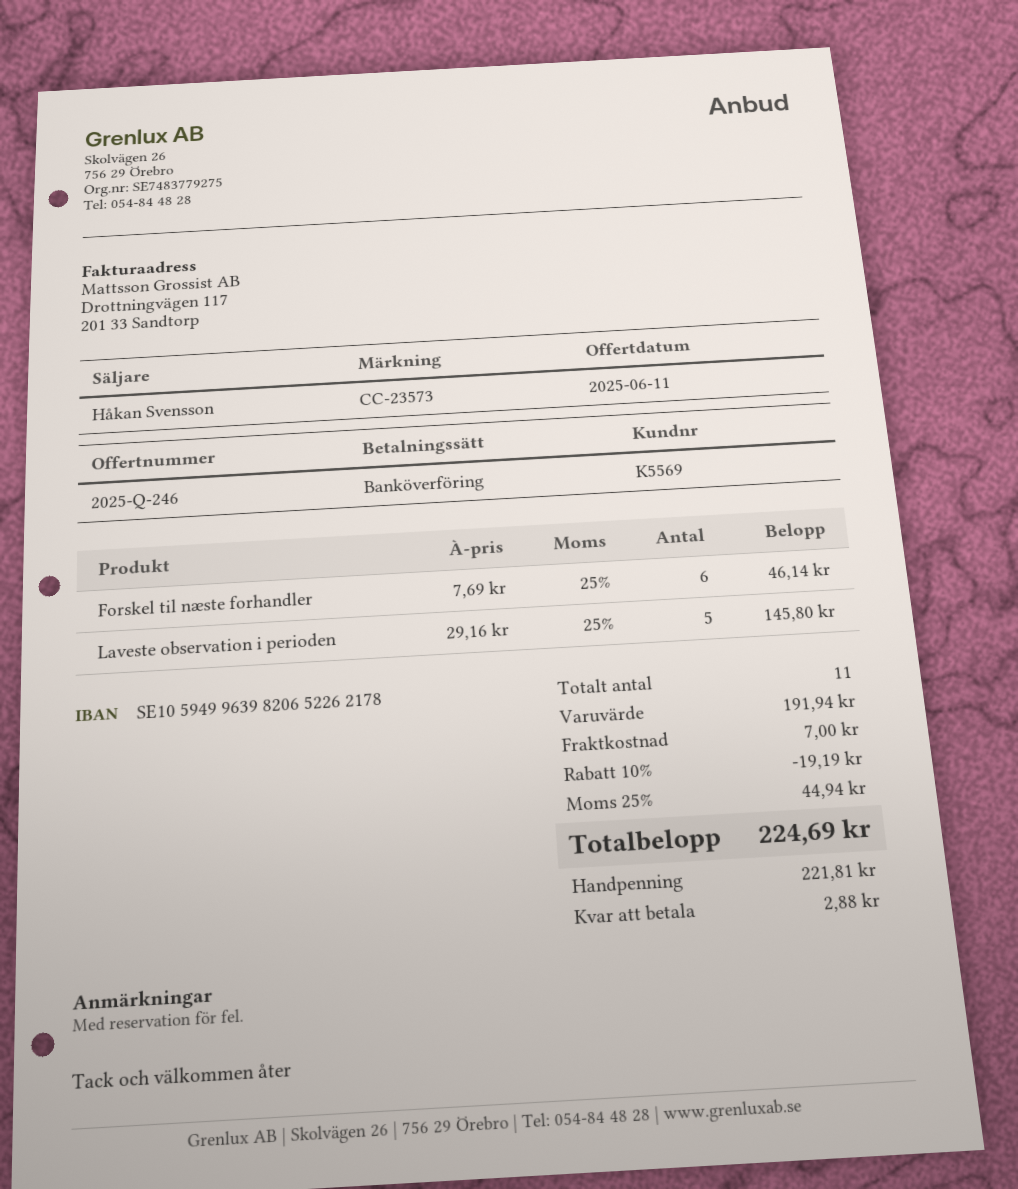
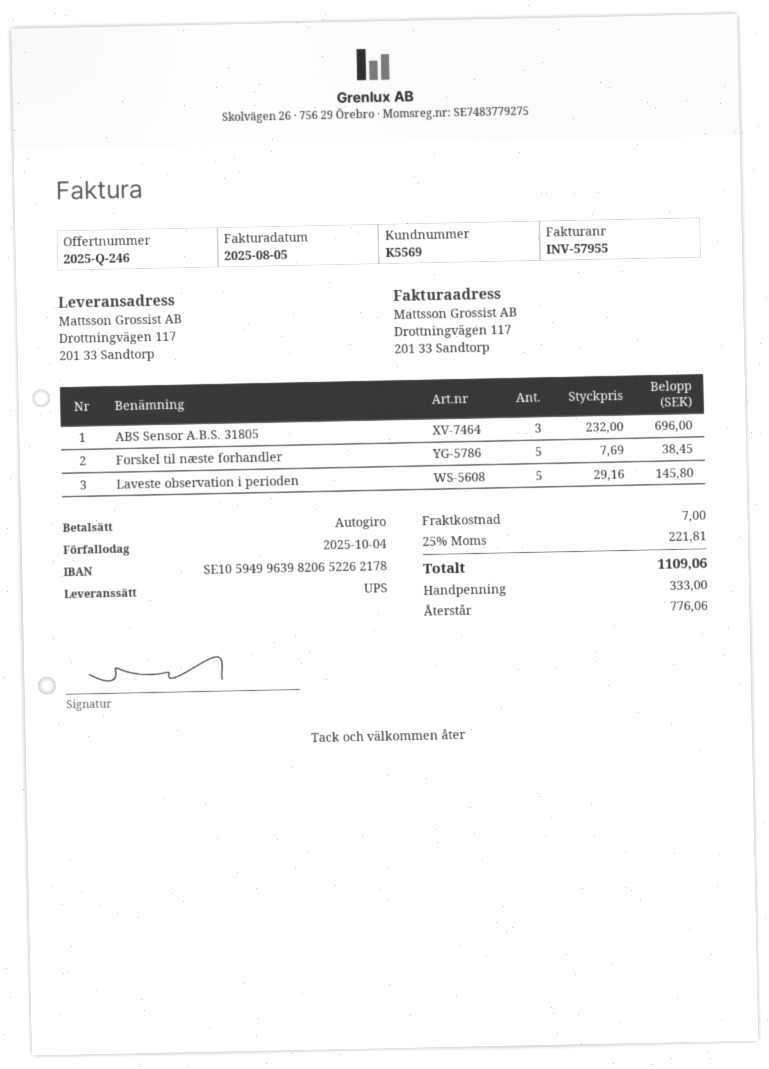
payment method: bank transfer -> direct debit
Forskel til næste forhandler: 6 x 7.69 = 46.14 -> 5 x 7.69 = 38.45
ABS Sensor A.B.S. 31805: none -> 3 x 232.00 = 696.00
discount: 10% = 19.19 -> none
tax: 25% = 44.94 -> 25% = 221.81
total: 224.69 -> 1109.06
deposit: 221.81 -> 333.00
balance: 2.88 -> 776.06

